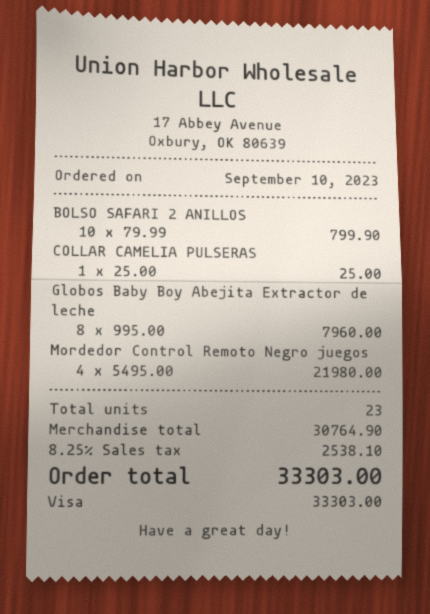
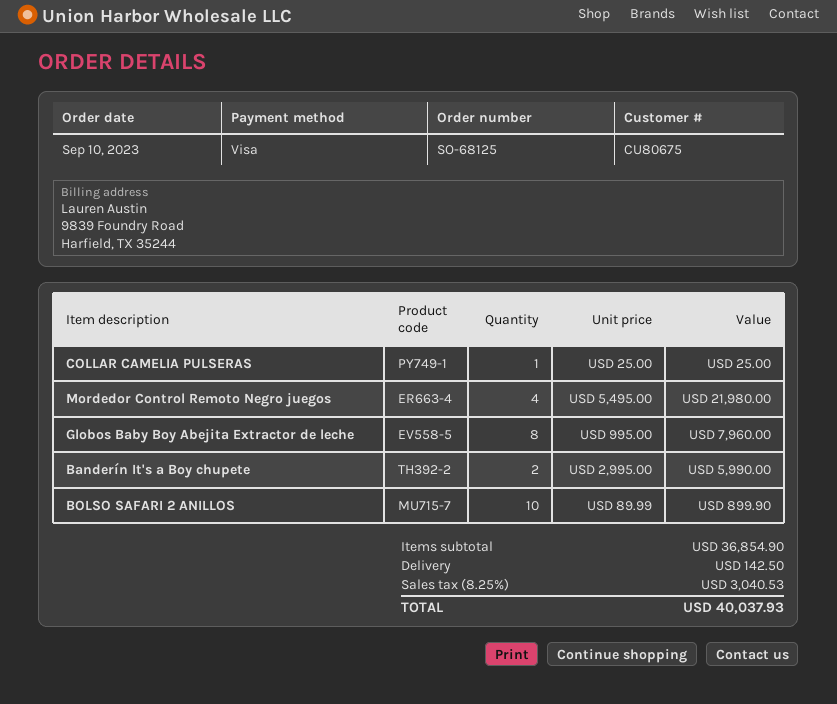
BOLSO SAFARI 2 ANILLOS: 10 x 79.99 = 799.90 -> 10 x 89.99 = 899.90
Banderín It's a Boy chupete: none -> 2 x 2995.00 = 5990.00
subtotal: 30764.90 -> 36854.90
shipping: none -> 142.50
tax: 8.25% = 2538.10 -> 8.25% = 3040.53
total: 33303.00 -> 40037.93

